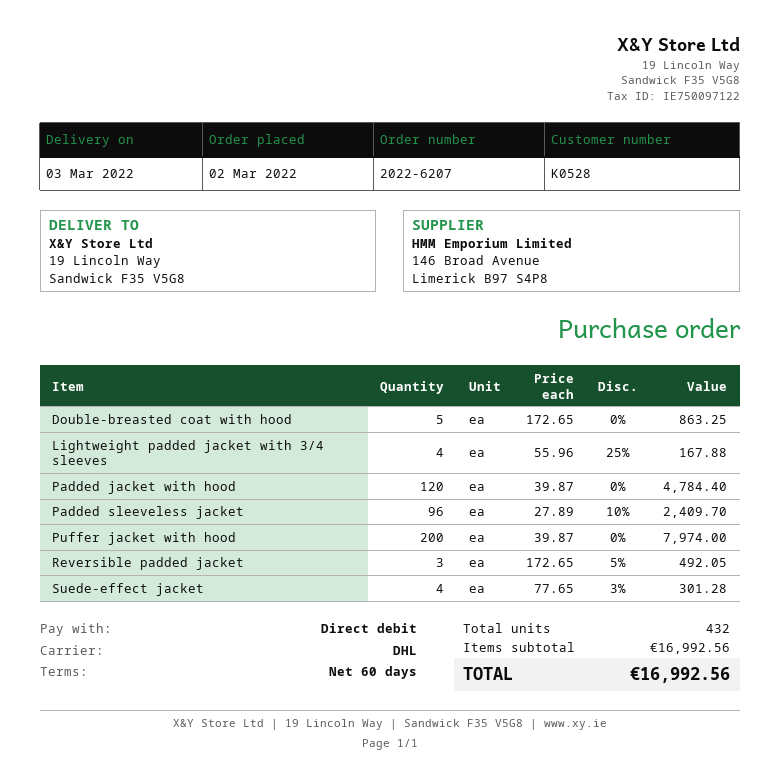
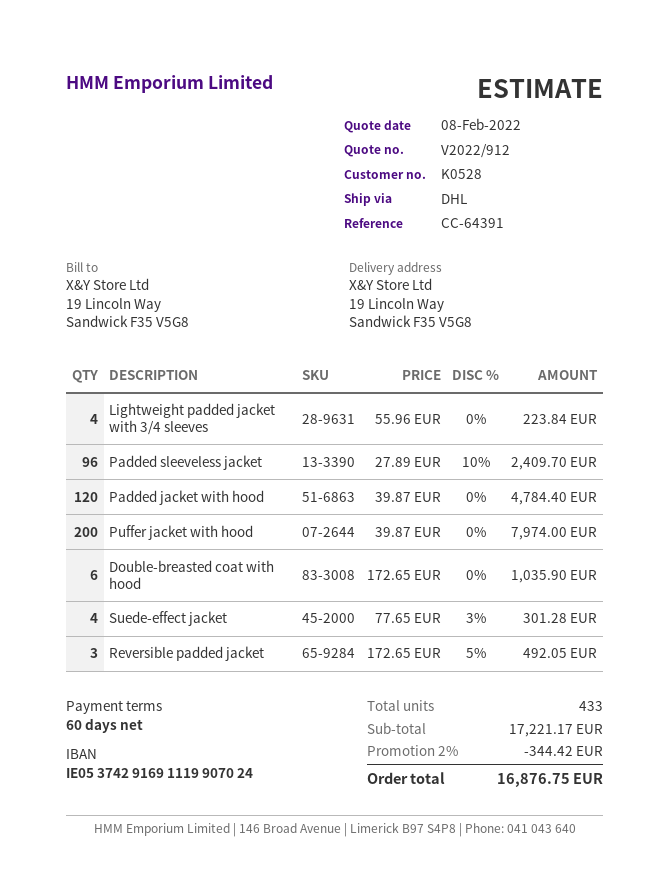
Double-breasted coat with hood: 5 x 172.65 = 863.25 -> 6 x 172.65 = 1035.90
Lightweight padded jacket with 3/4 sleeves: 4 x 55.96 - 25% = 167.88 -> 4 x 55.96 = 223.84
total quantity: 432 -> 433
subtotal: 16992.56 -> 17221.17
discount: none -> 2% = 344.42
total: 16992.56 -> 16876.75

